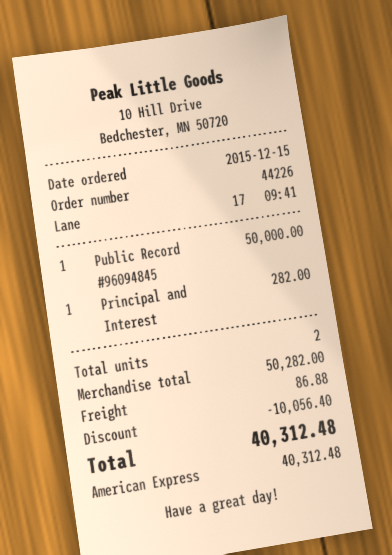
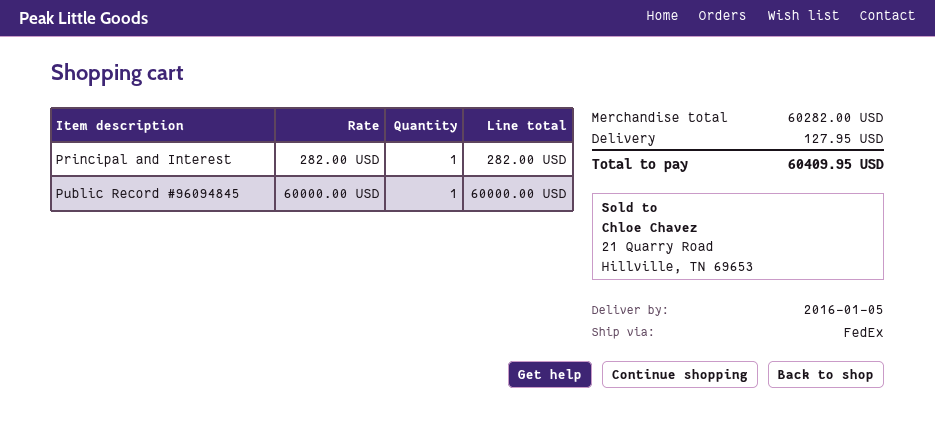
Public Record #96094845: 1 x 50000.00 = 50000.00 -> 1 x 60000.00 = 60000.00
subtotal: 50282.00 -> 60282.00
discount: 10056.40 -> none
shipping: 86.88 -> 127.95
total: 40312.48 -> 60409.95

